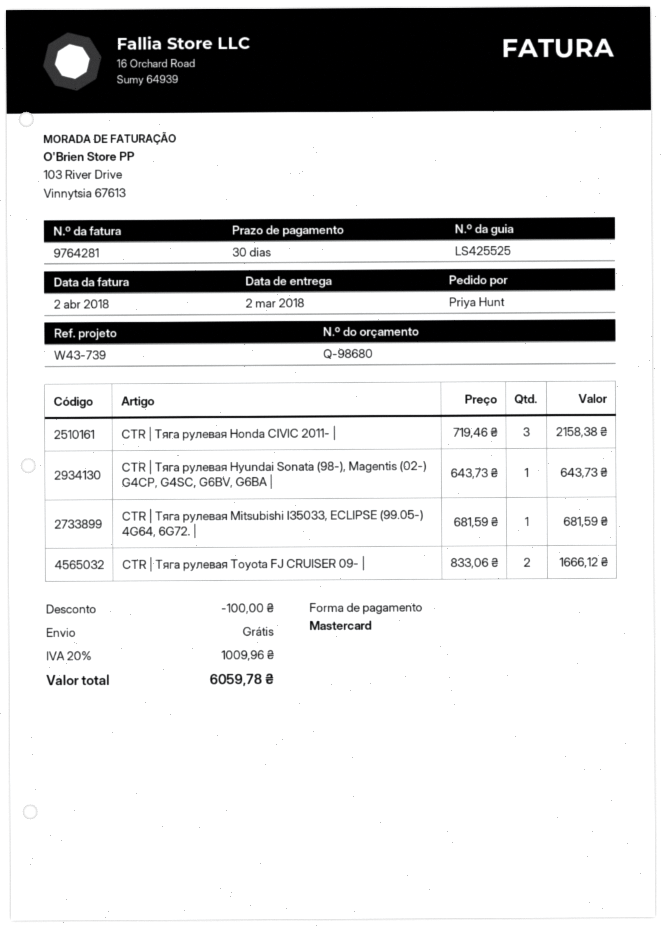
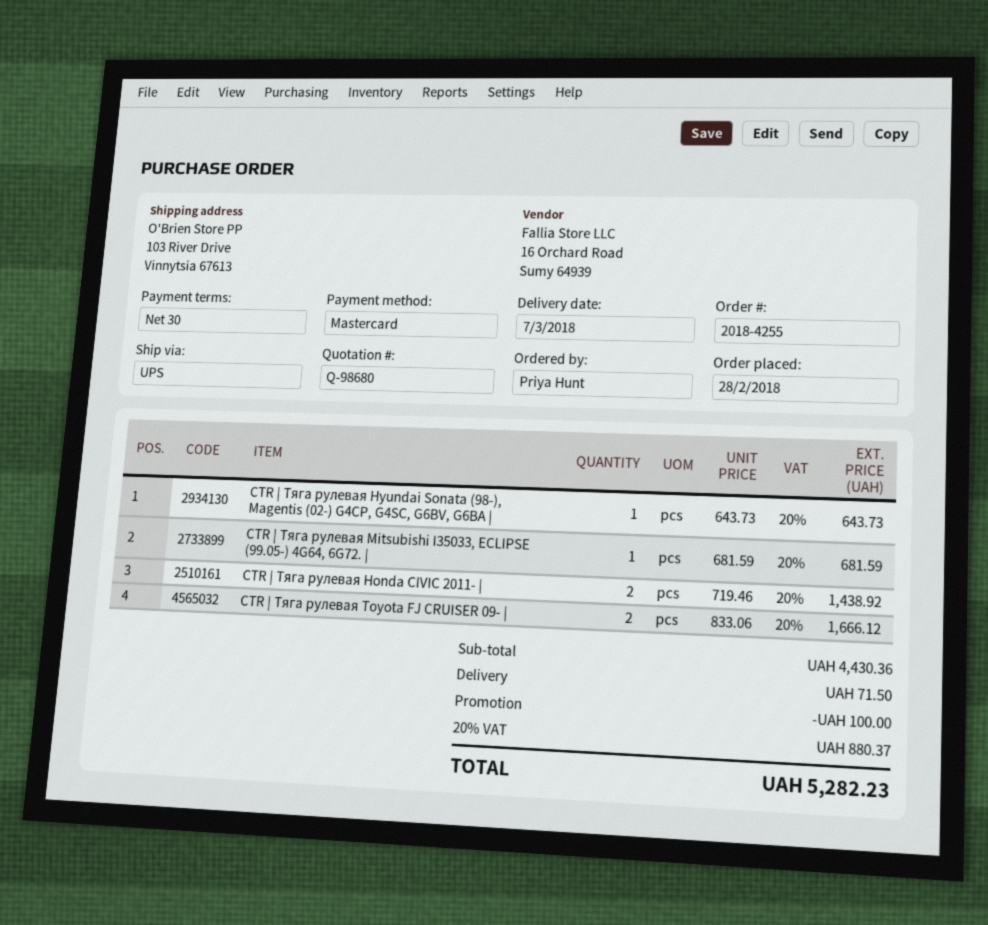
delivery date: 2018-03-02 -> 2018-03-07
CTR | Тяга рулевая Honda CIVIC 2011- |: 3 x 719.46 = 2158.38 -> 2 x 719.46 = 1438.92
shipping: 0.00 -> 71.50
tax: 20% = 1009.96 -> 20% = 880.37
total: 6059.78 -> 5282.23

